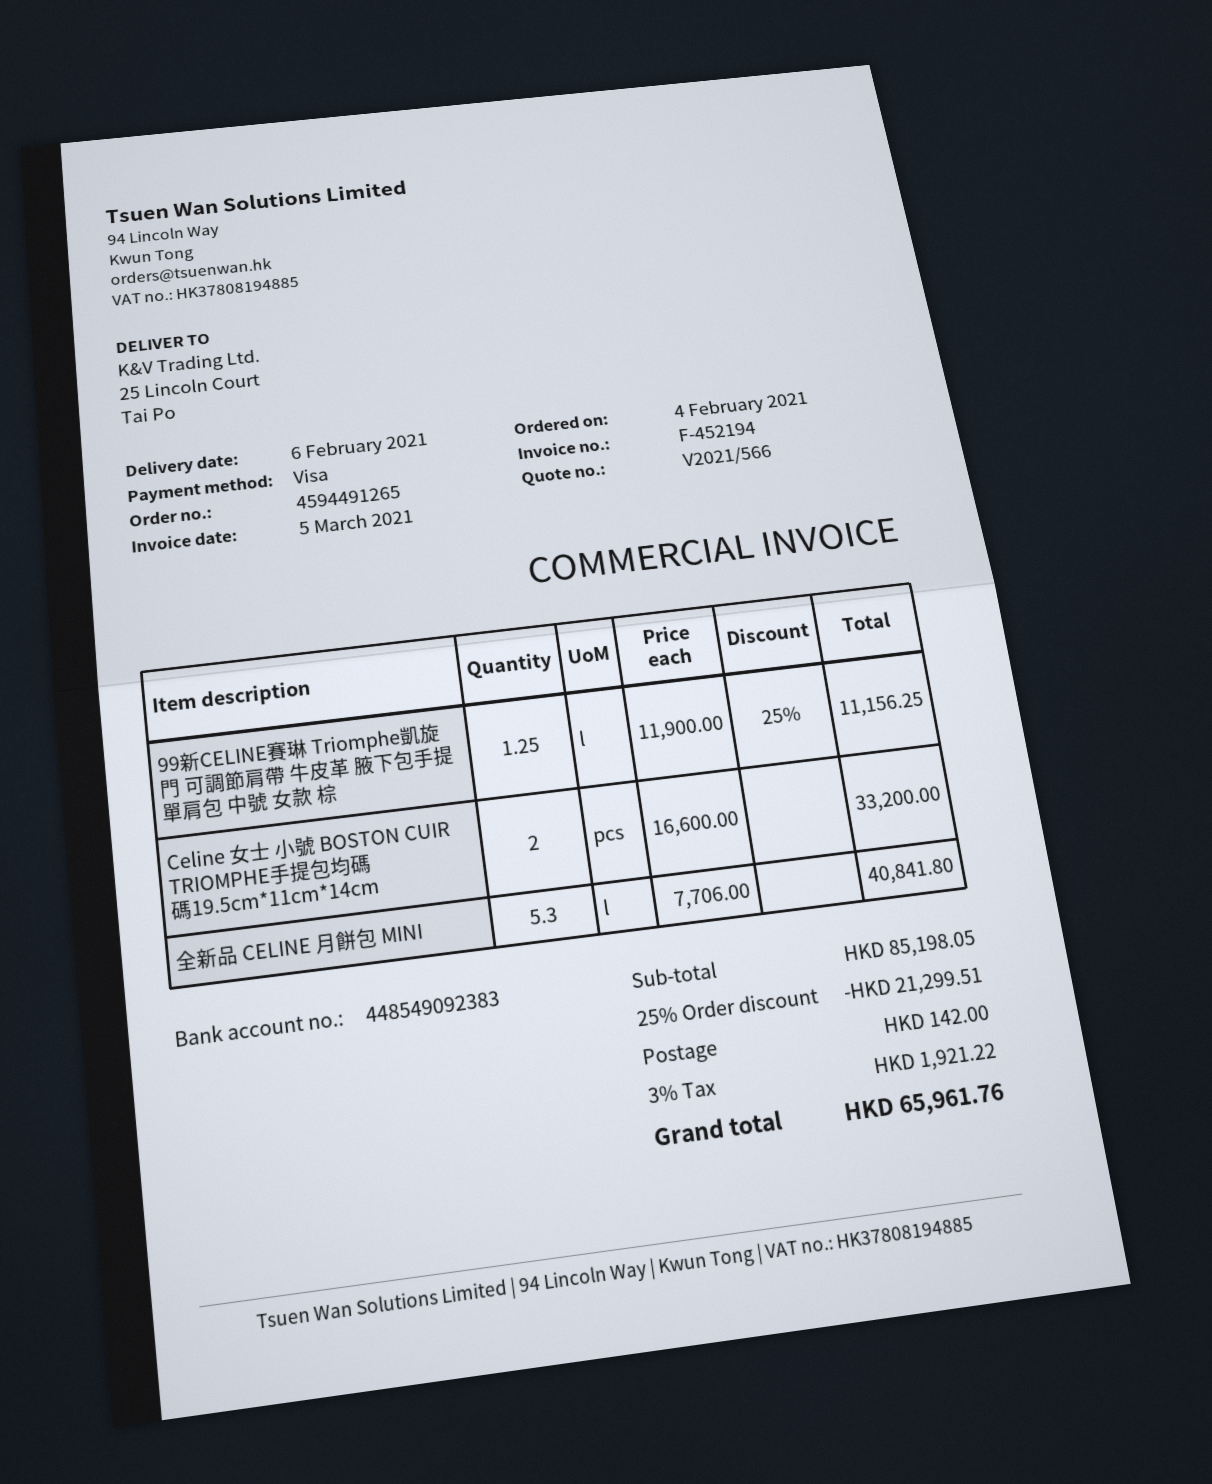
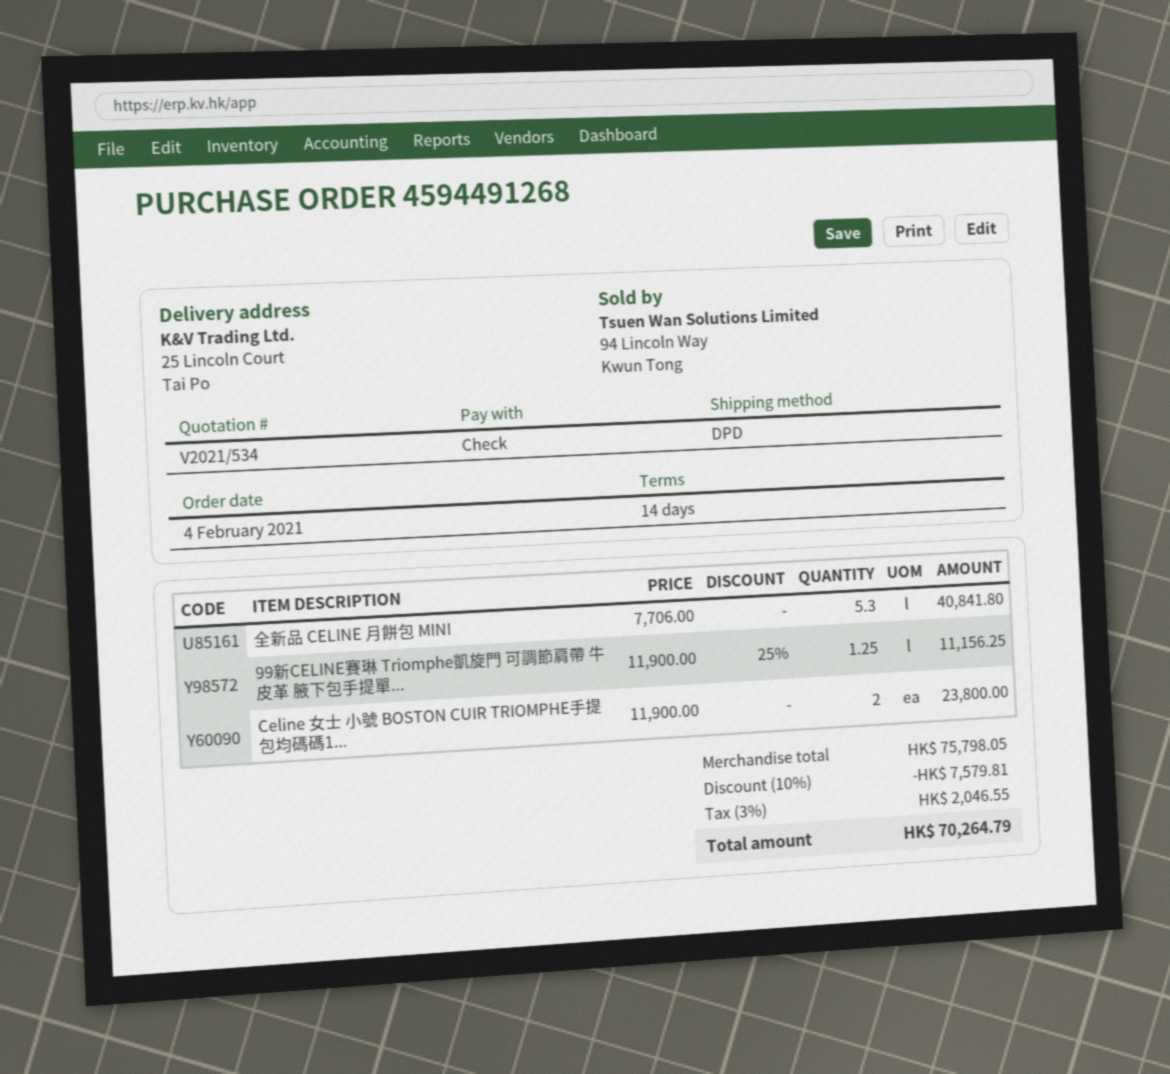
quote number: V2021/566 -> V2021/534
order number: 4594491265 -> 4594491268
payment method: Visa -> cheque
Celine 女士 小號 BOSTON CUIR TRIOMPHE手提包均碼碼19.5cm*11cm*14cm: 2 x 16600.00 = 33200.00 -> 2 x 11900.00 = 23800.00
subtotal: 85198.05 -> 75798.05
discount: 25% = 21299.51 -> 10% = 7579.81
shipping: 142.00 -> none
tax: 3% = 1921.22 -> 3% = 2046.55
total: 65961.76 -> 70264.79

